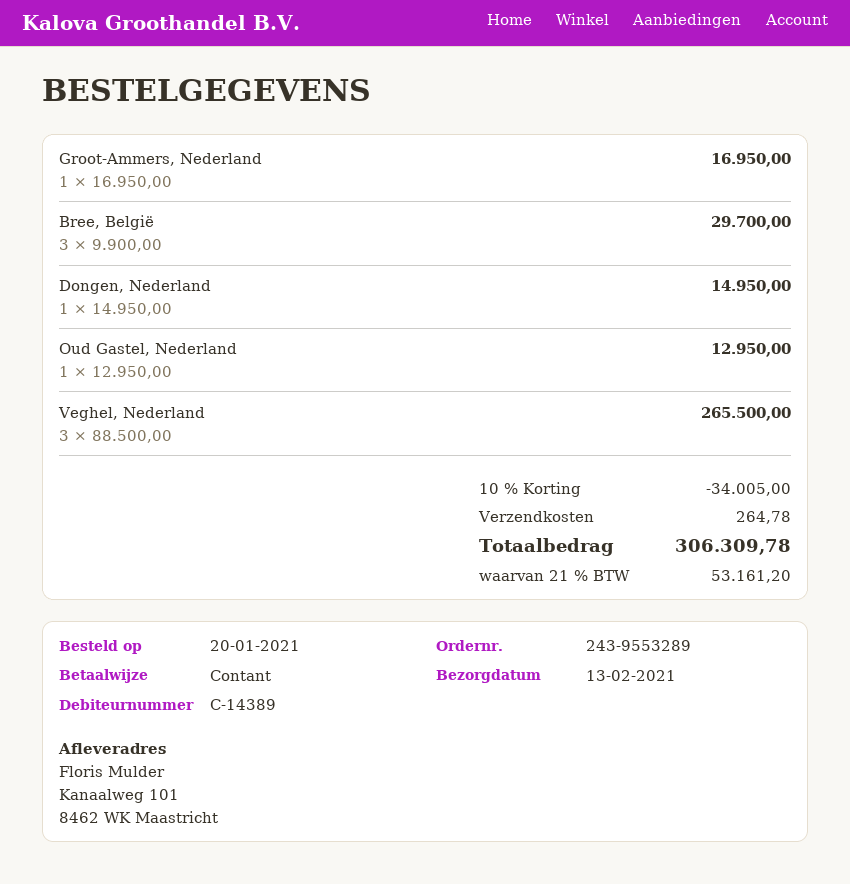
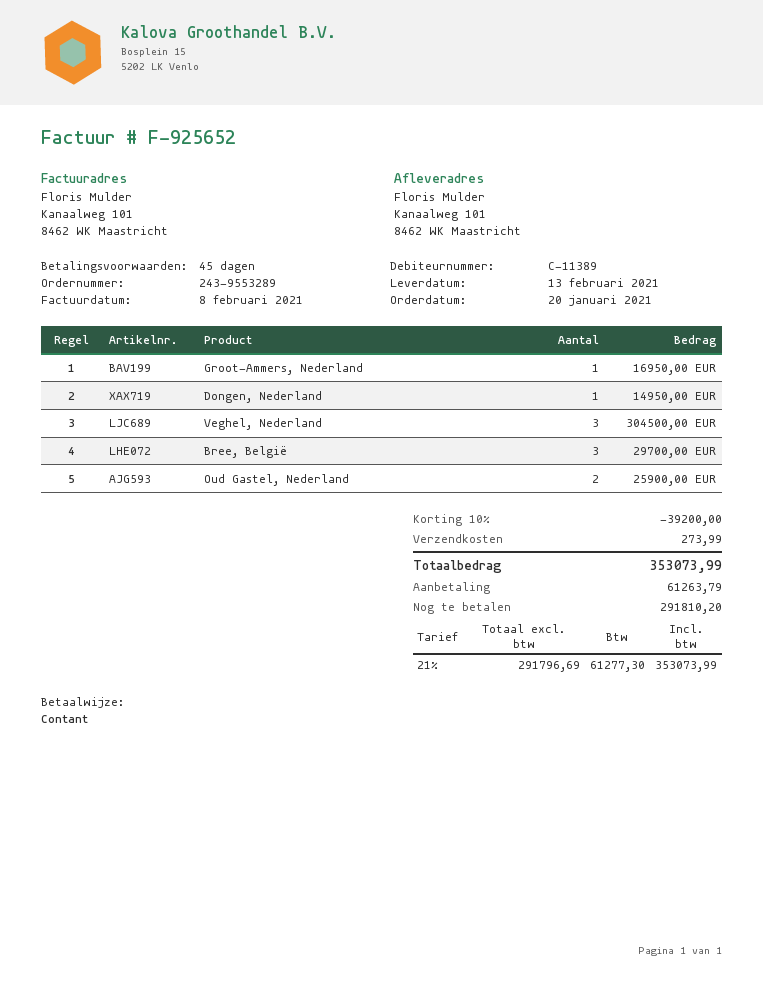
customer number: C-14389 -> C-11389
Oud Gastel, Nederland: 1 for 12950.00 -> 2 for 25900.00
Veghel, Nederland: 3 for 265500.00 -> 3 for 304500.00
discount: 10% = 34005.00 -> 10% = 39200.00
shipping: 264.78 -> 273.99
tax: 21% = 53161.20 -> 21% = 61277.30
total: 306309.78 -> 353073.99

